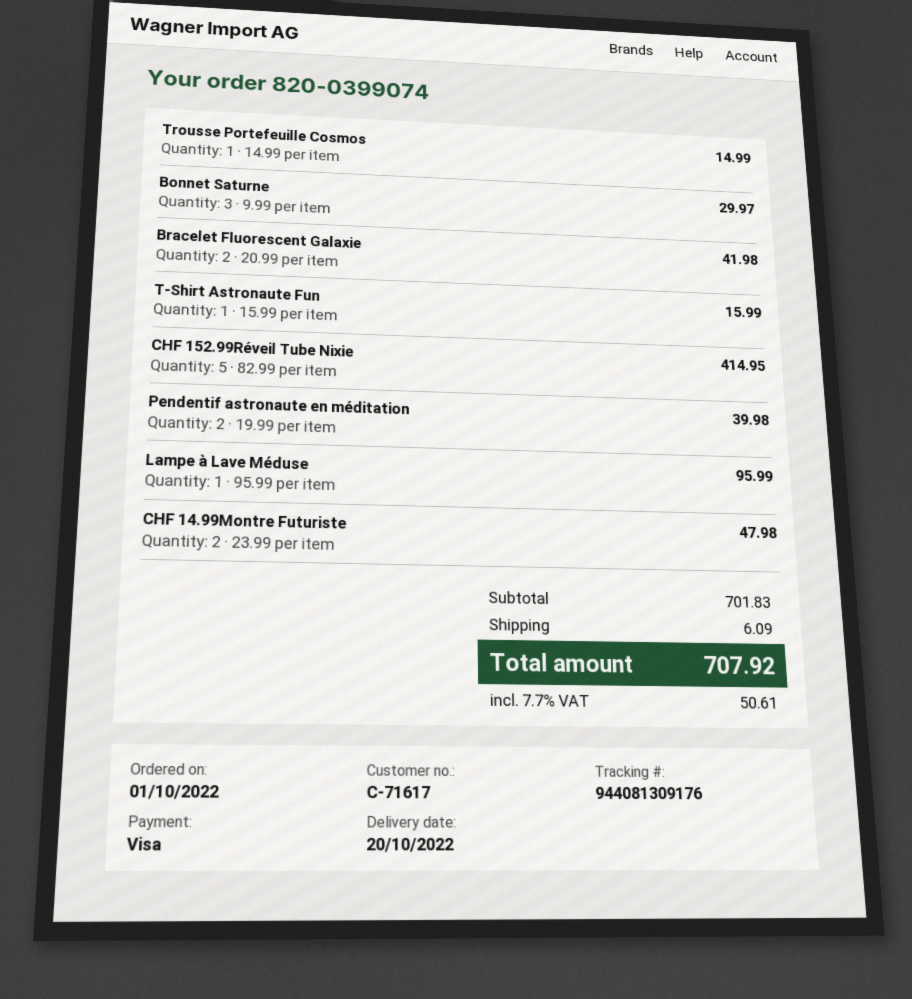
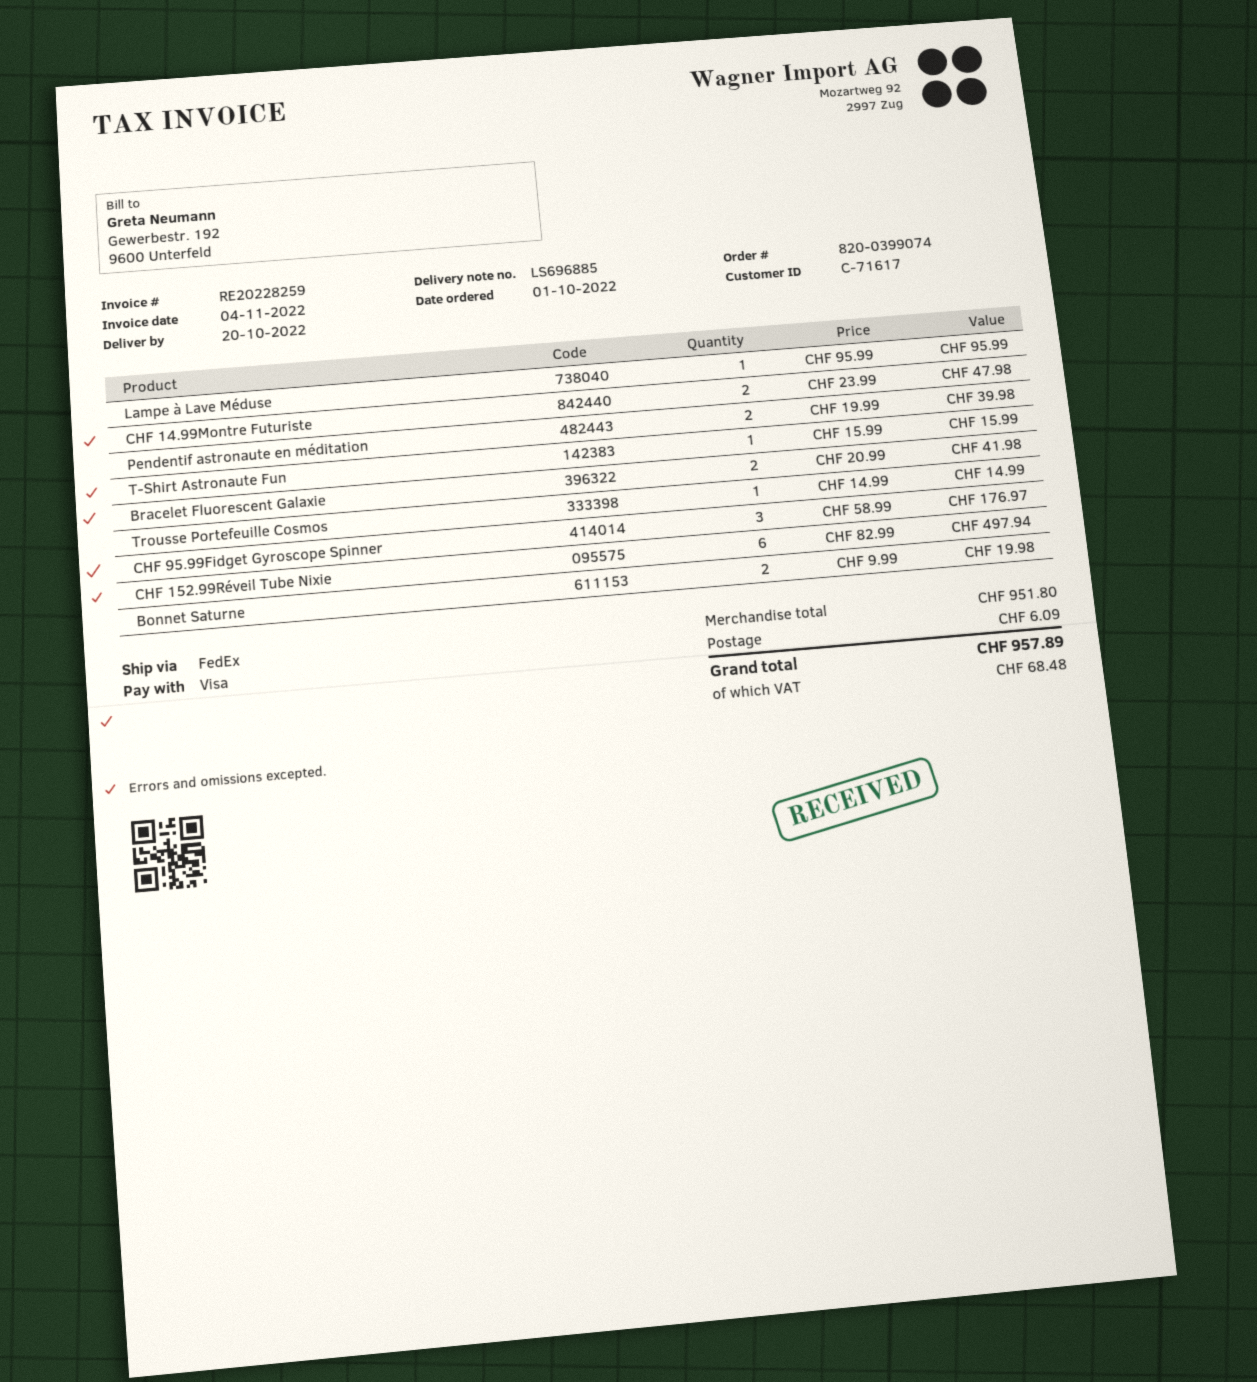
Bonnet Saturne: 3 x 9.99 = 29.97 -> 2 x 9.99 = 19.98
CHF 152.99Réveil Tube Nixie: 5 x 82.99 = 414.95 -> 6 x 82.99 = 497.94
CHF 95.99Fidget Gyroscope Spinner: none -> 3 x 58.99 = 176.97
subtotal: 701.83 -> 951.80
tax: 50.61 -> 68.48
total: 707.92 -> 957.89

